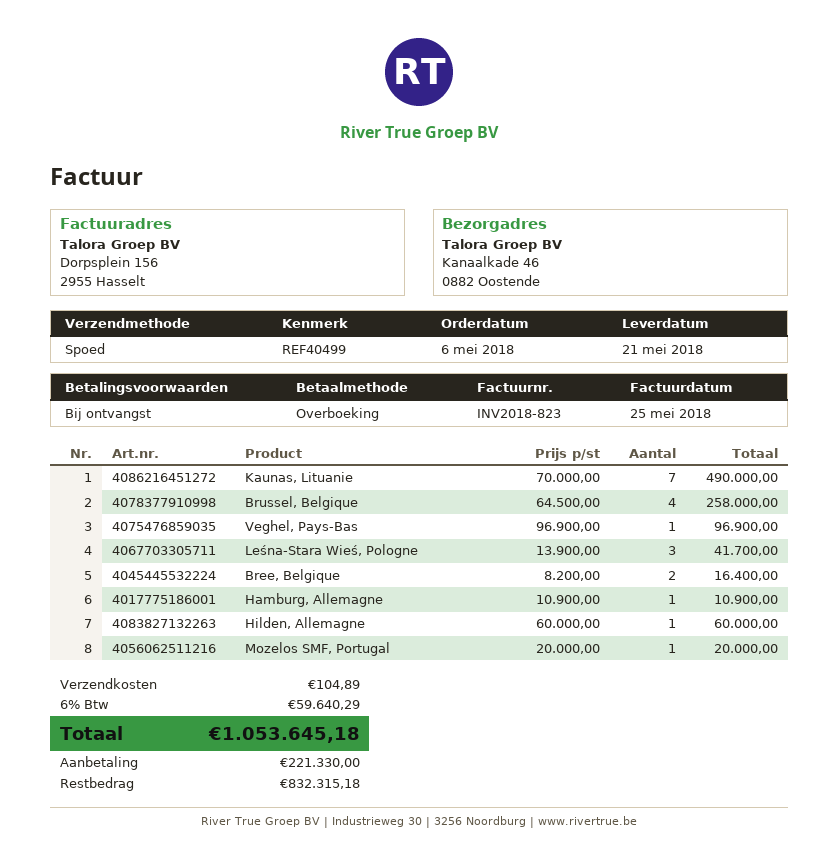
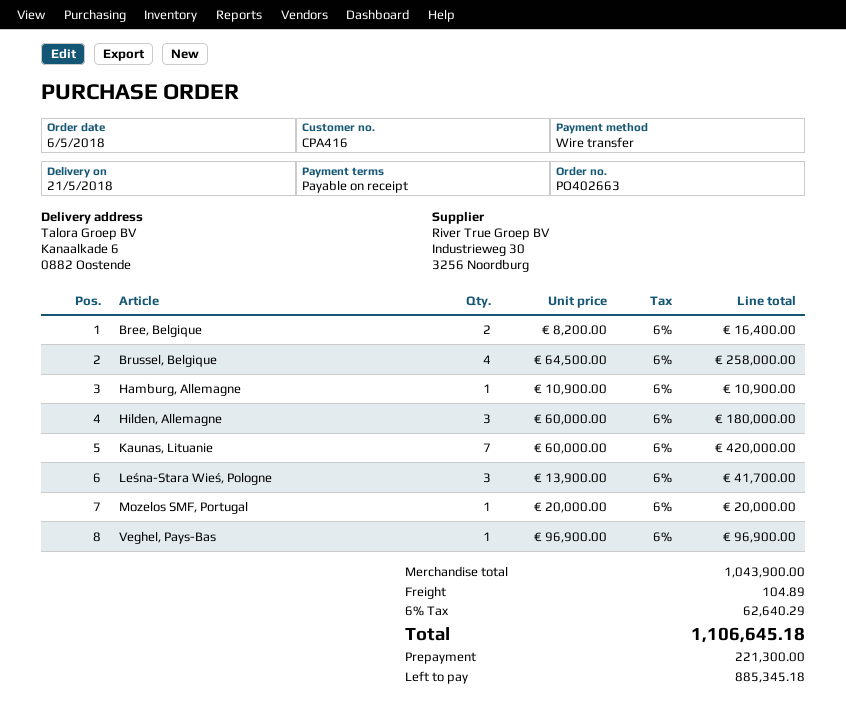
ship to: Kanaalkade 46, 0882 Oostende -> Kanaalkade 6, 0882 Oostende
Kaunas, Lituanie: 7 x 70000.00 = 490000.00 -> 7 x 60000.00 = 420000.00
Hilden, Allemagne: 1 x 60000.00 = 60000.00 -> 3 x 60000.00 = 180000.00
tax: 6% = 59640.29 -> 6% = 62640.29
total: 1053645.18 -> 1106645.18
deposit: 221330.00 -> 221300.00
balance: 832315.18 -> 885345.18

